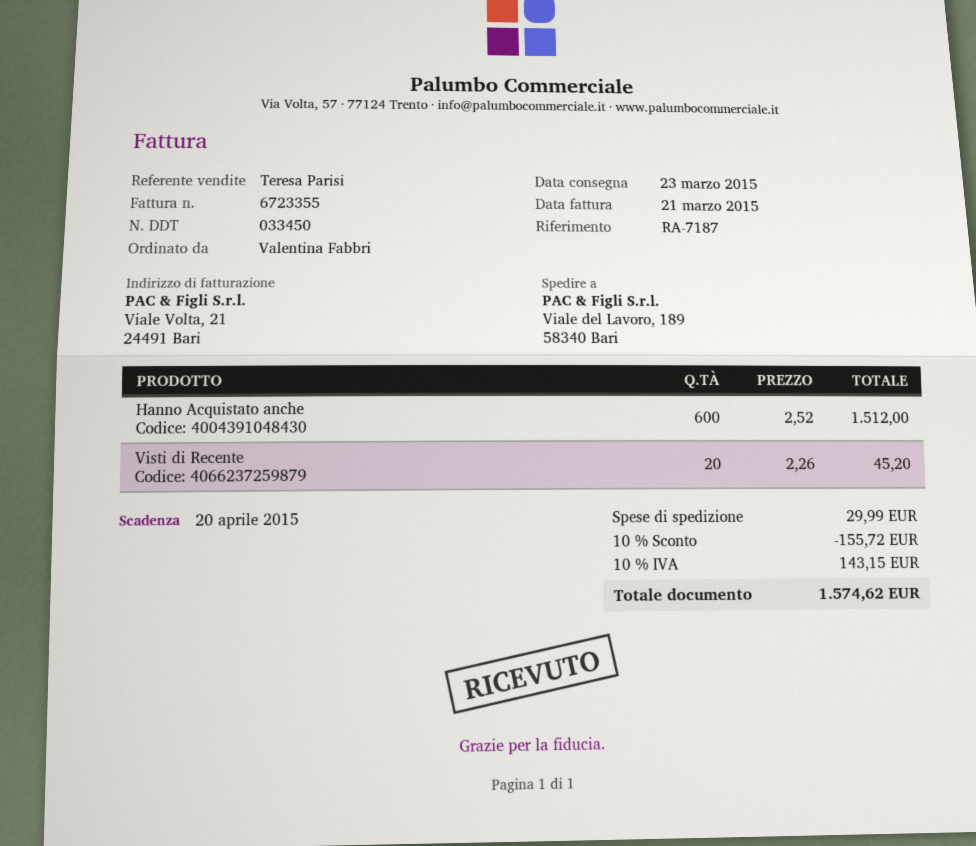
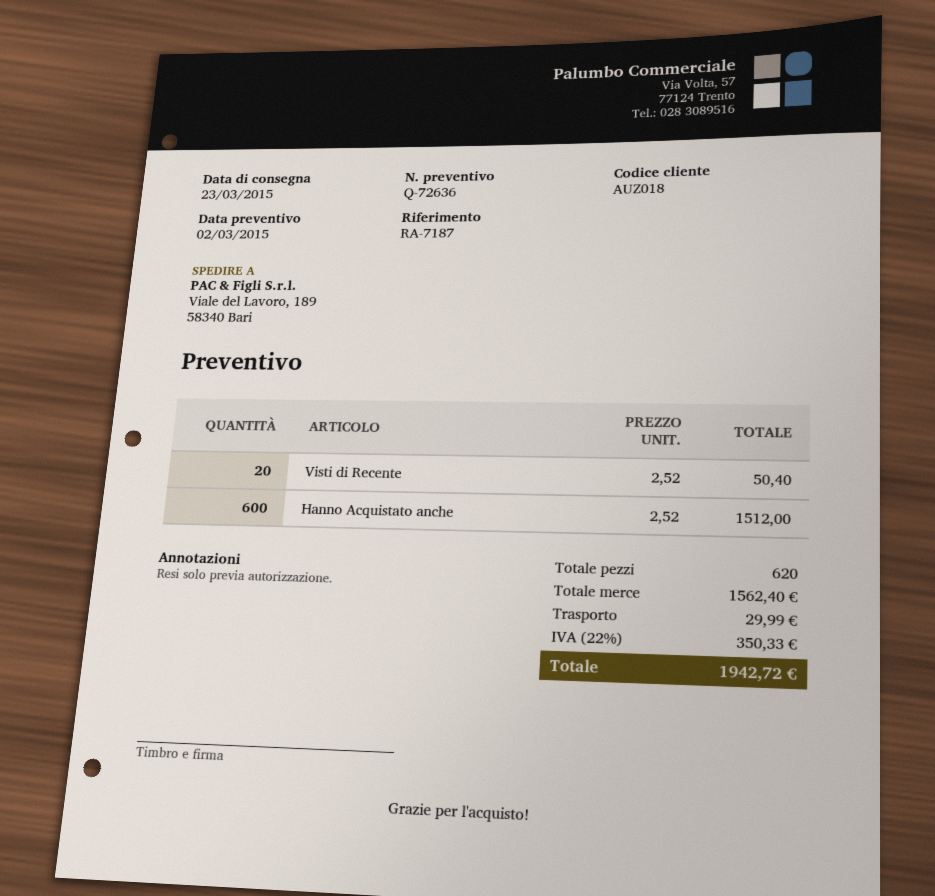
Visti di Recente: 20 x 2.26 = 45.20 -> 20 x 2.52 = 50.40
discount: 10% = 155.72 -> none
tax: 10% = 143.15 -> 22% = 350.33
total: 1574.62 -> 1942.72

